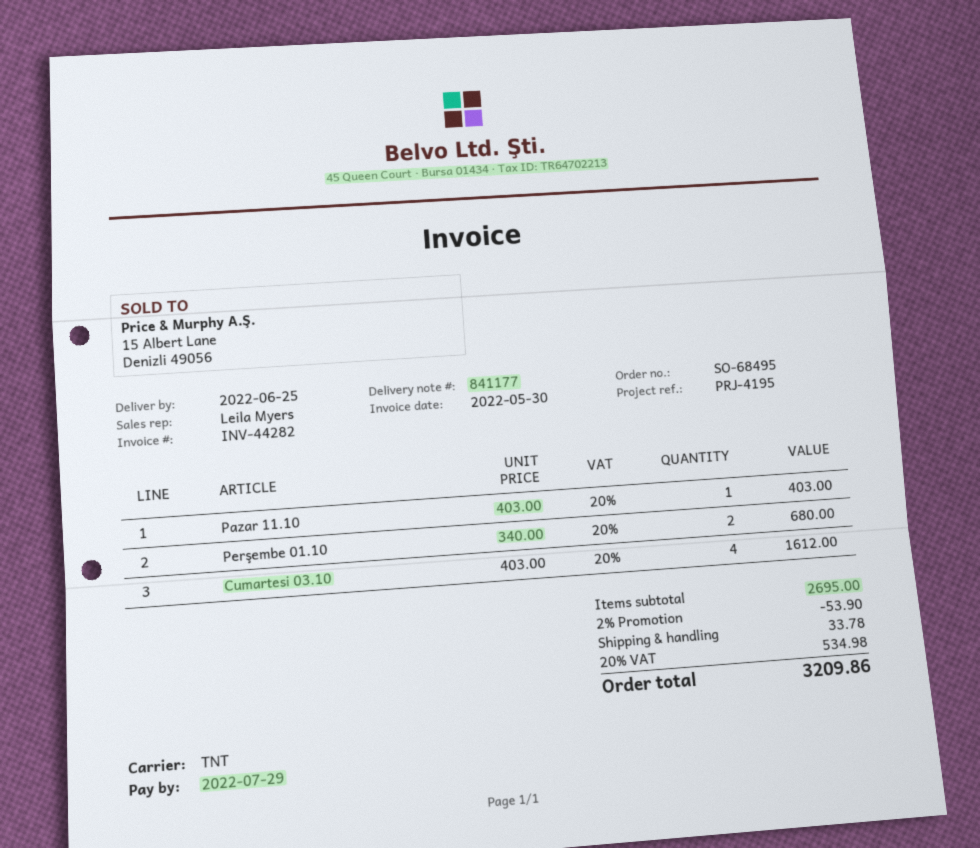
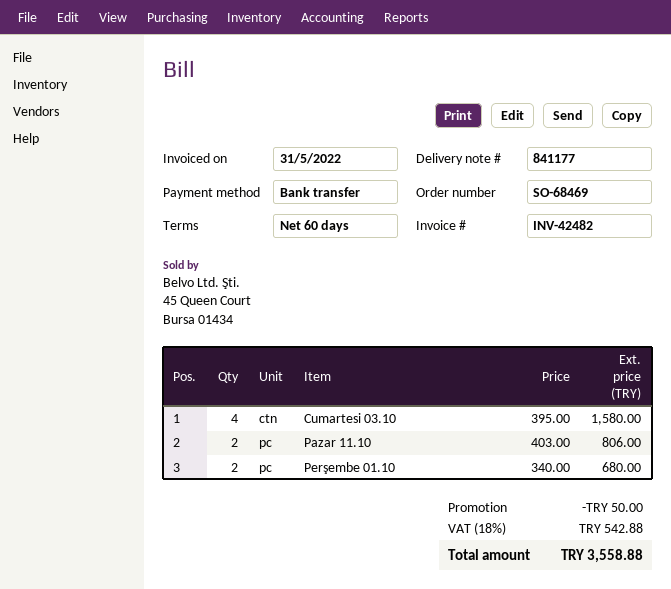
order number: SO-68495 -> SO-68469
invoice number: INV-44282 -> INV-42482
invoice date: 2022-05-30 -> 2022-05-31
Pazar 11.10: 1 x 403.00 = 403.00 -> 2 x 403.00 = 806.00
Cumartesi 03.10: 4 x 403.00 = 1612.00 -> 4 x 395.00 = 1580.00
discount: 53.90 -> 50.00
shipping: 33.78 -> none
tax: 20% = 534.98 -> 18% = 542.88
total: 3209.86 -> 3558.88

